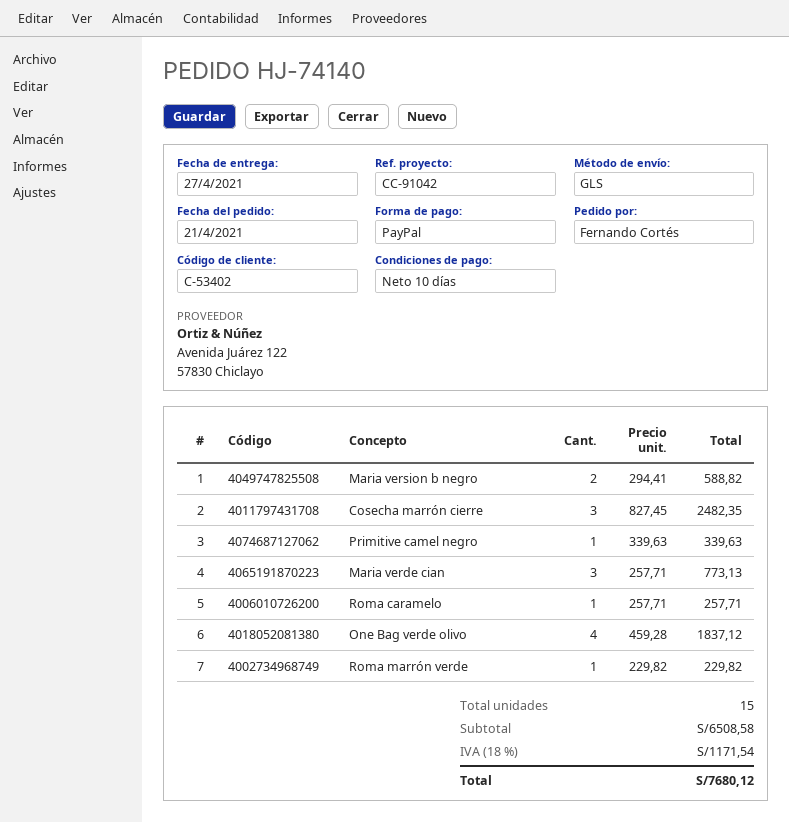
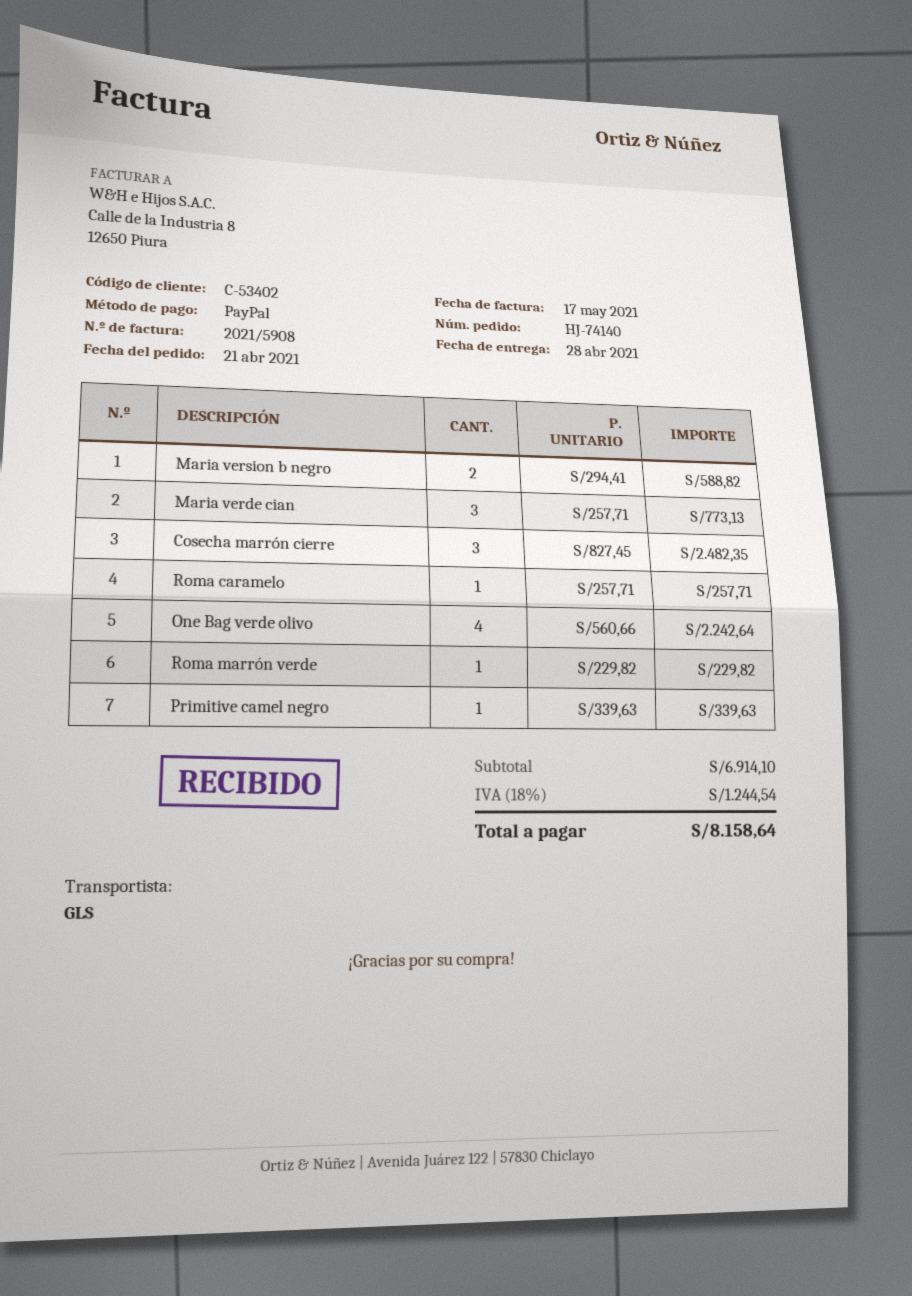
delivery date: 2021-04-27 -> 2021-04-28
One Bag verde olivo: 4 x 459.28 = 1837.12 -> 4 x 560.66 = 2242.64
subtotal: 6508.58 -> 6914.10
tax: 18% = 1171.54 -> 18% = 1244.54
total: 7680.12 -> 8158.64

